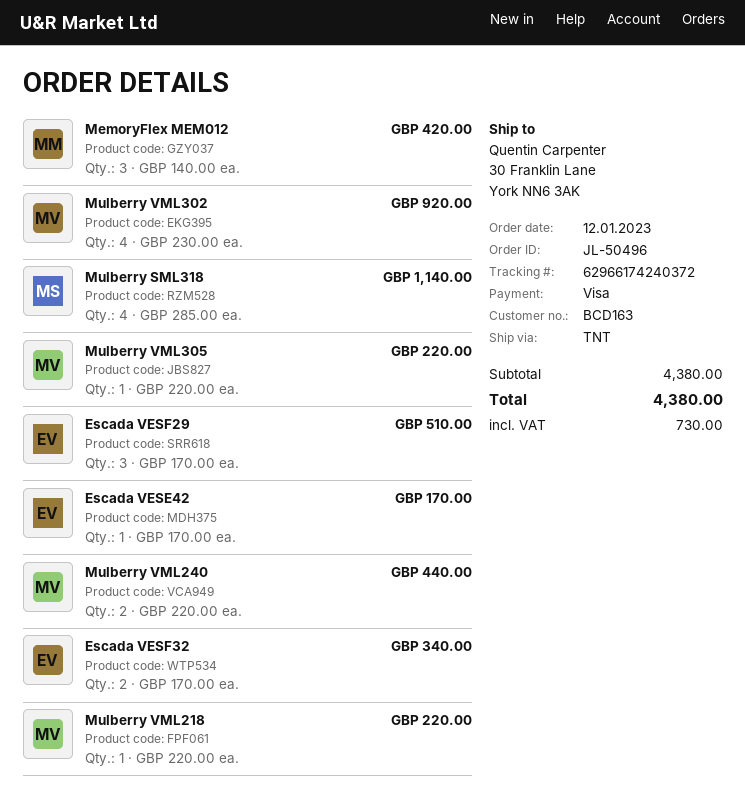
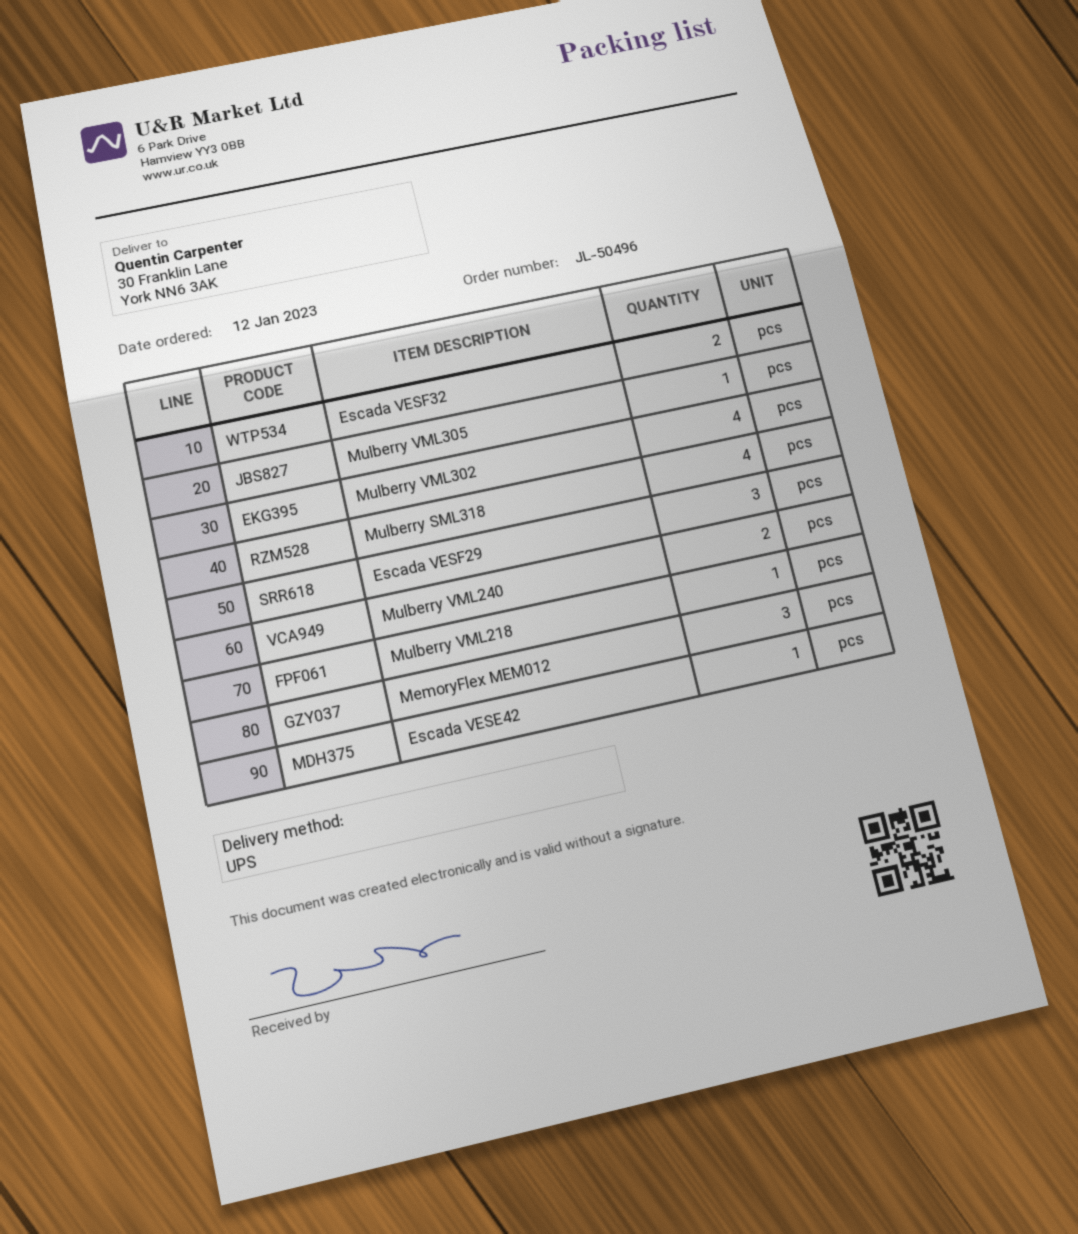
shipping method: TNT -> UPS

